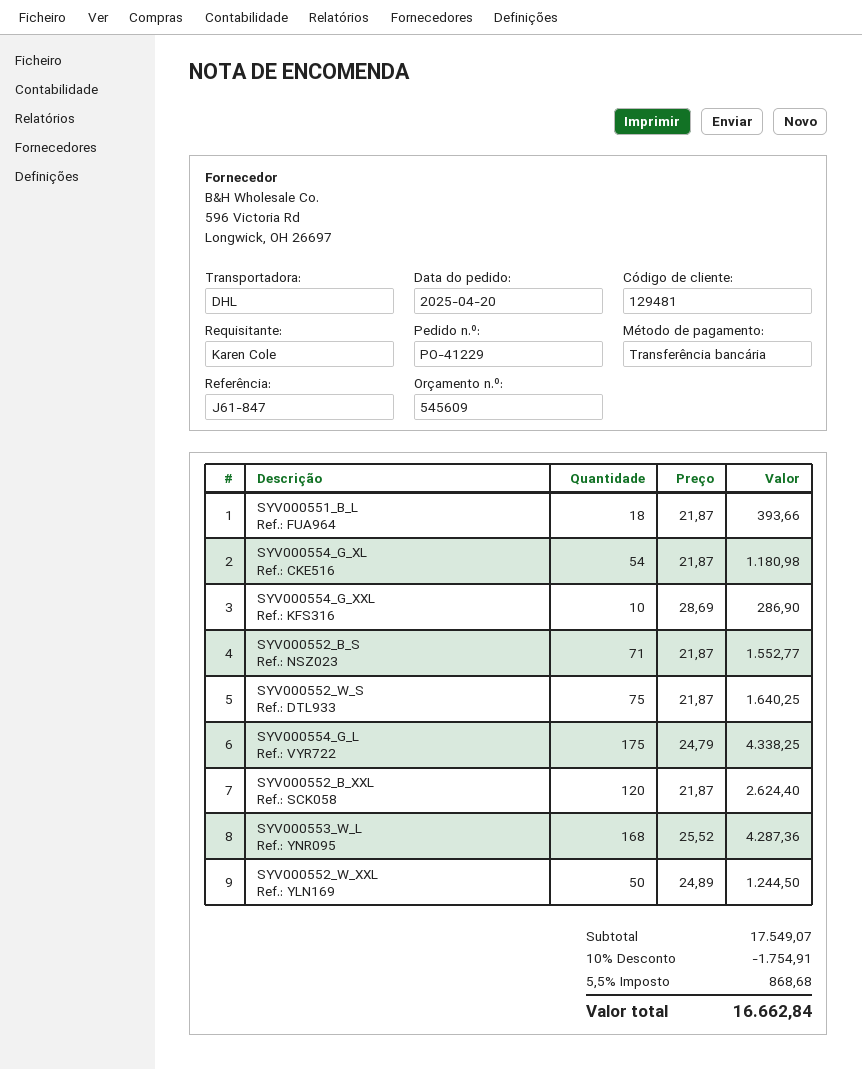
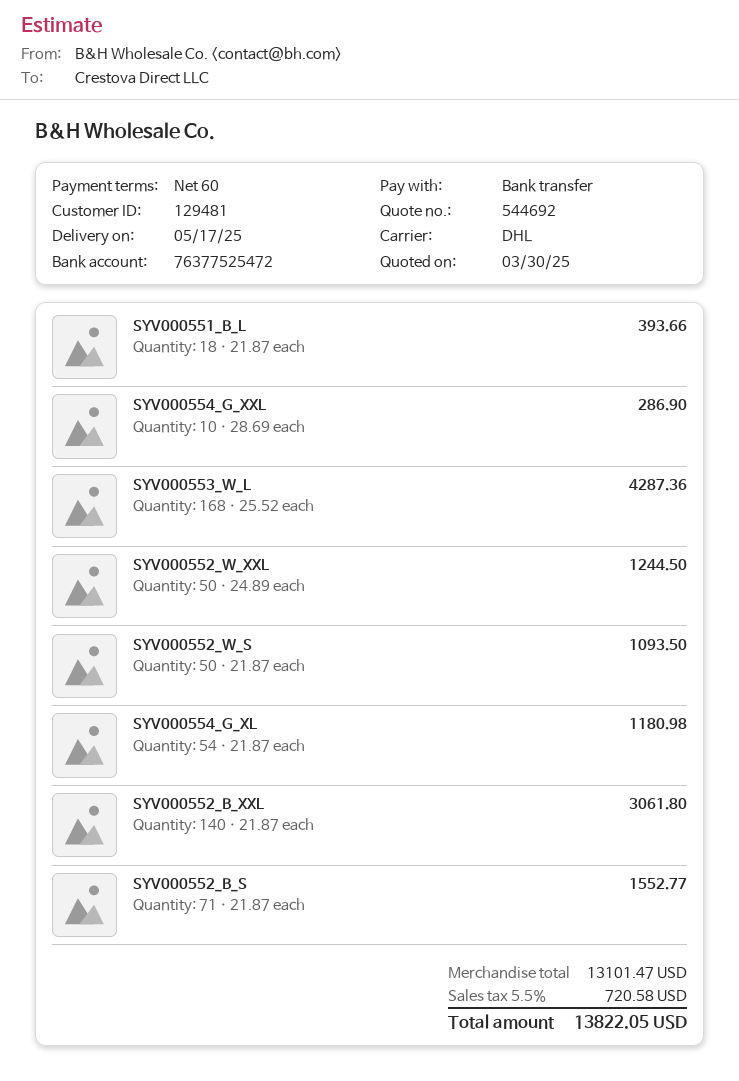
quote number: 545609 -> 544692
SYV000552_W_S: 75 x 21.87 = 1640.25 -> 50 x 21.87 = 1093.50
SYV000554_G_L: 175 x 24.79 = 4338.25 -> none
SYV000552_B_XXL: 120 x 21.87 = 2624.40 -> 140 x 21.87 = 3061.80
subtotal: 17549.07 -> 13101.47
discount: 10% = 1754.91 -> none
tax: 5.5% = 868.68 -> 5.5% = 720.58
total: 16662.84 -> 13822.05

